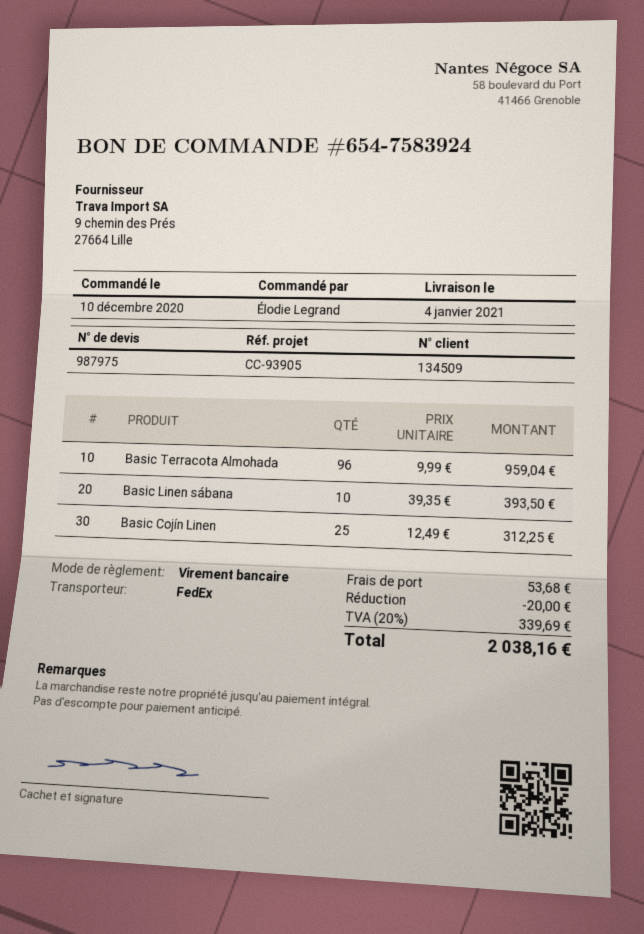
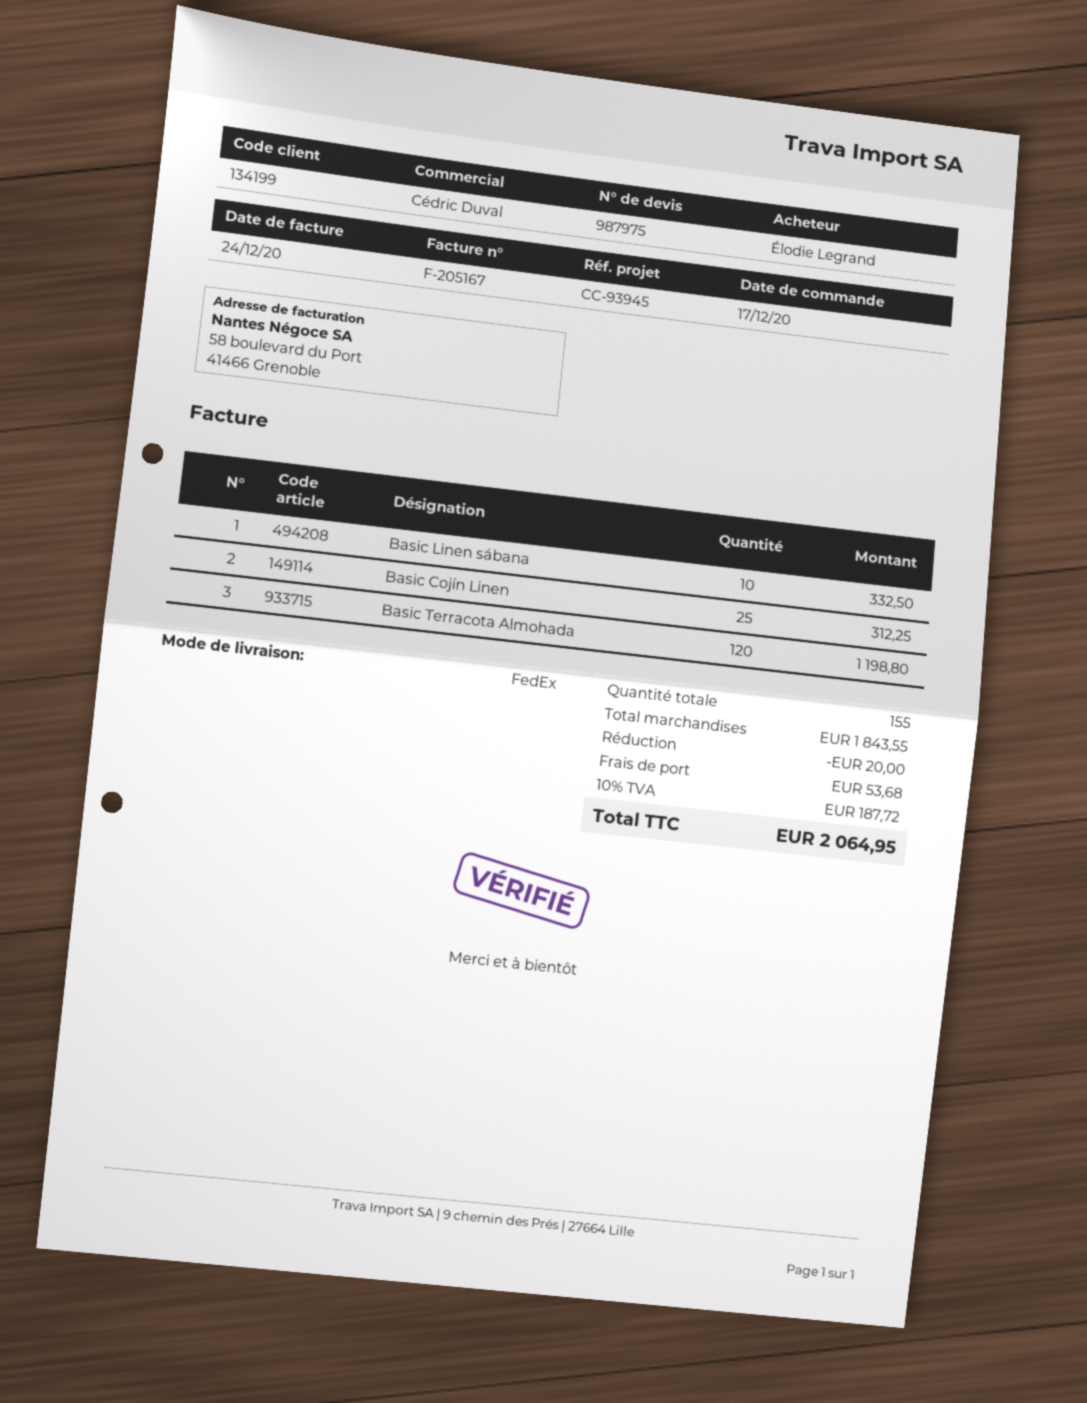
order date: 2020-12-10 -> 2020-12-17
customer number: 134509 -> 134199
reference: CC-93905 -> CC-93945
Basic Terracota Almohada: 96 for 959.04 -> 120 for 1198.80
Basic Linen sábana: 10 for 393.50 -> 10 for 332.50
tax: 20% = 339.69 -> 10% = 187.72
total: 2038.16 -> 2064.95

